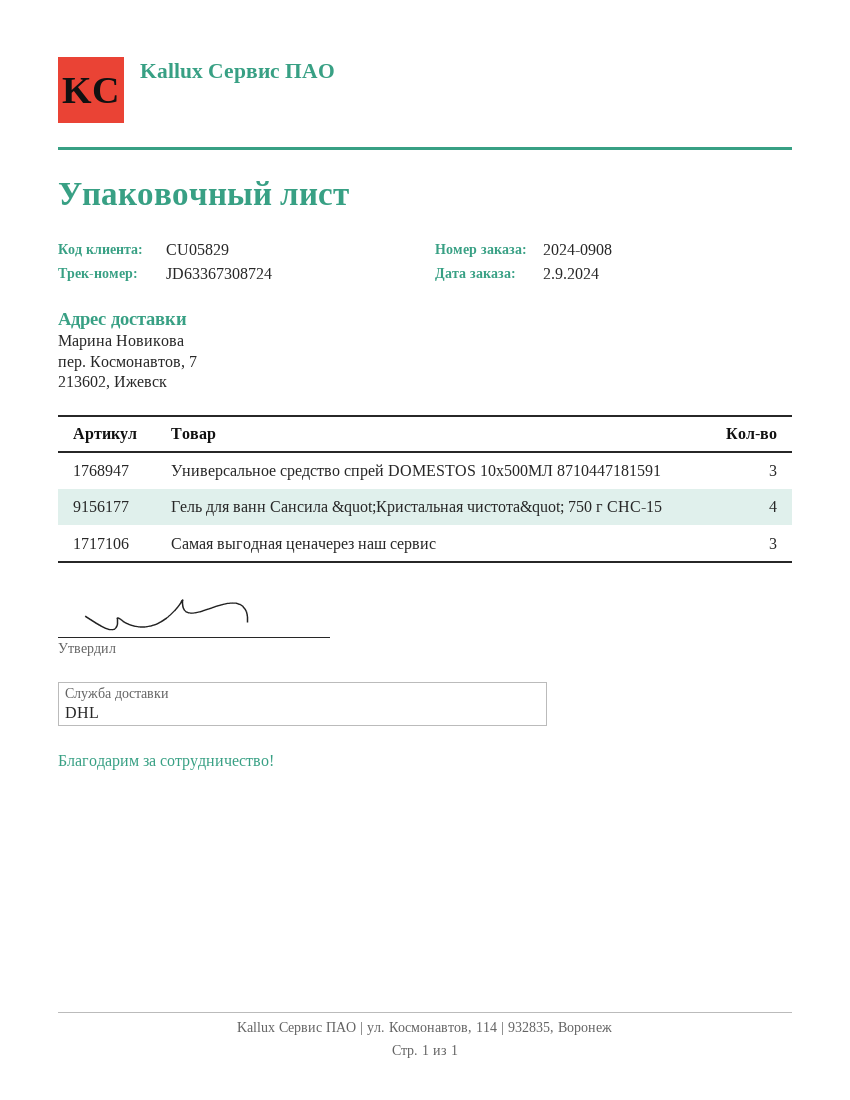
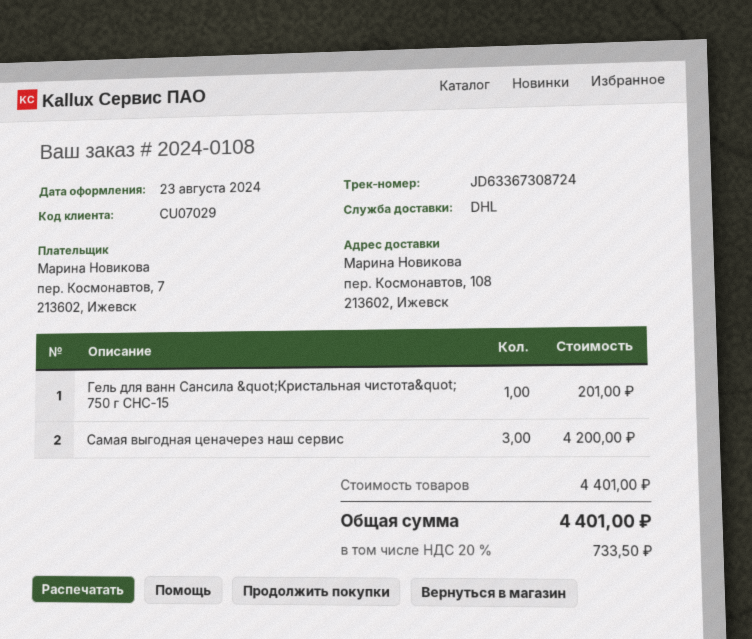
order number: 2024-0908 -> 2024-0108
order date: 2024-09-02 -> 2024-08-23
customer number: CU05829 -> CU07029
ship to: пер. Космонавтов, 7, 213602, Ижевск -> пер. Космонавтов, 108, 213602, Ижевск
Универсальное средство спрей DOMESTOS 10x500МЛ 8710447181591: 3 -> none
Гель для ванн Сансила &quot;Кристальная чистота&quot; 750 г СНС-15: 4 -> 1

